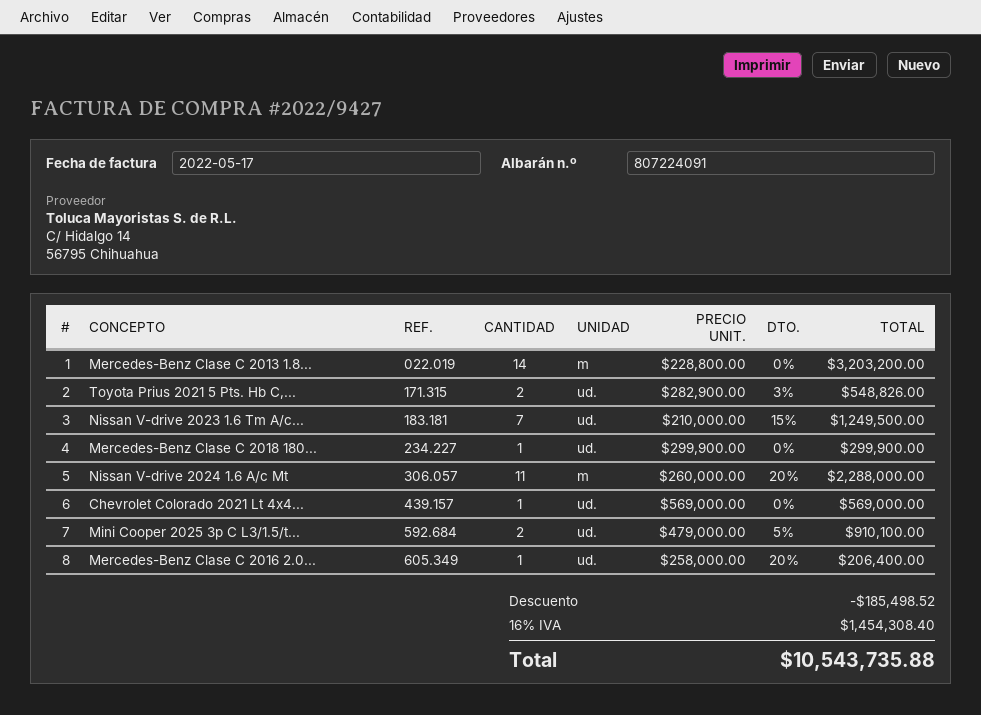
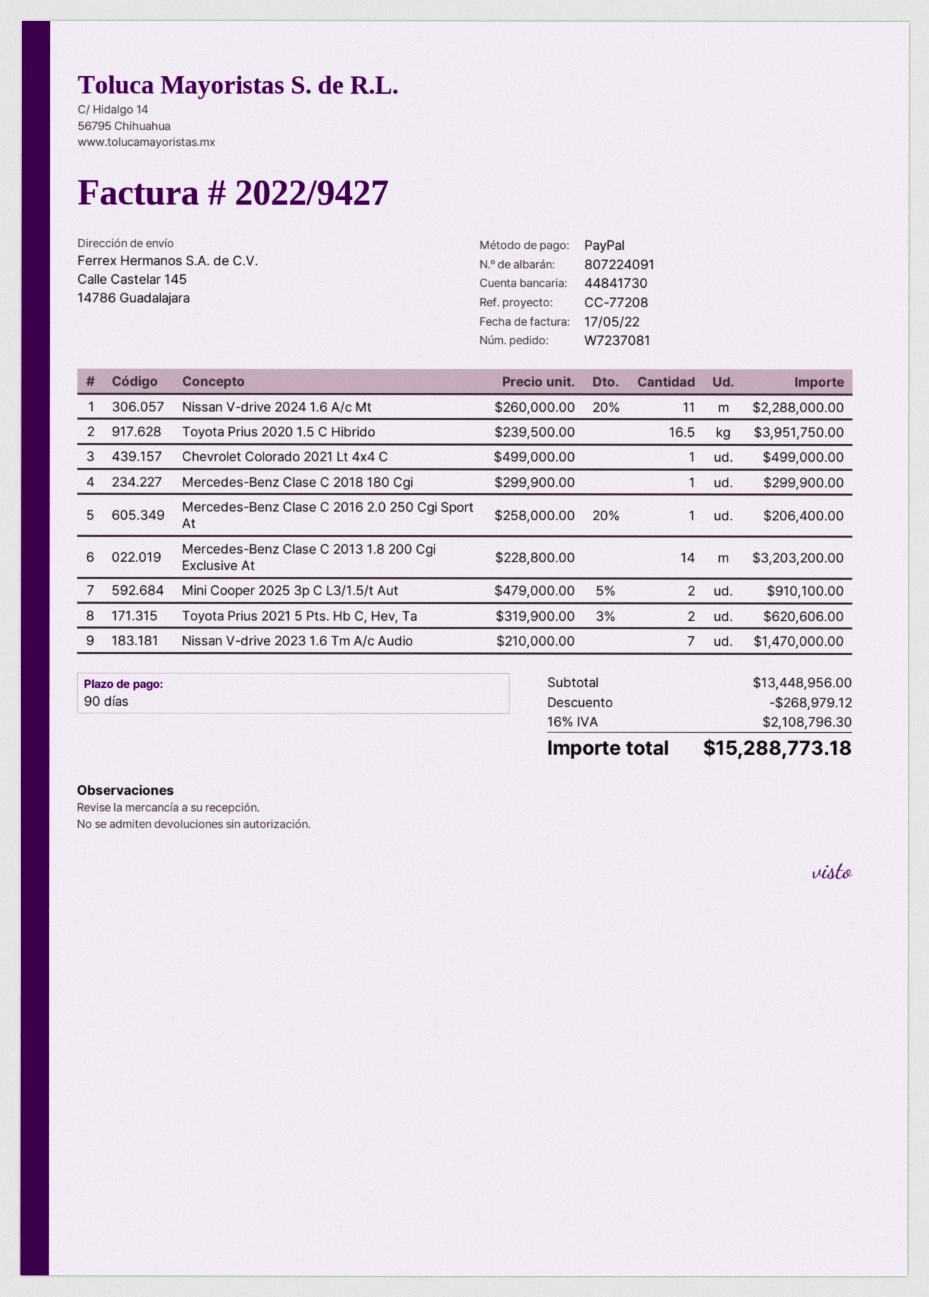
Toyota Prius 2021 5 Pts. Hb C,...: 2 x 282900.00 - 3% = 548826.00 -> 2 x 319900.00 - 3% = 620606.00
Nissan V-drive 2023 1.6 Tm A/c...: 7 x 210000.00 - 15% = 1249500.00 -> 7 x 210000.00 = 1470000.00
Chevrolet Colorado 2021 Lt 4x4...: 1 x 569000.00 = 569000.00 -> 1 x 499000.00 = 499000.00
Toyota Prius 2020 1.5 C Hibrido: none -> 16.5 x 239500.00 = 3951750.00
discount: 185498.52 -> 268979.12
tax: 16% = 1454308.40 -> 16% = 2108796.30
total: 10543735.88 -> 15288773.18

